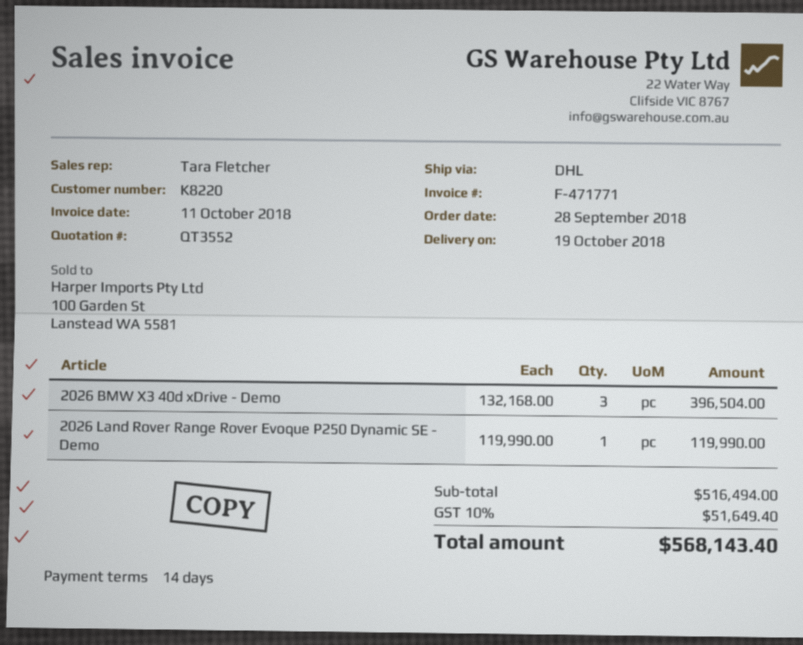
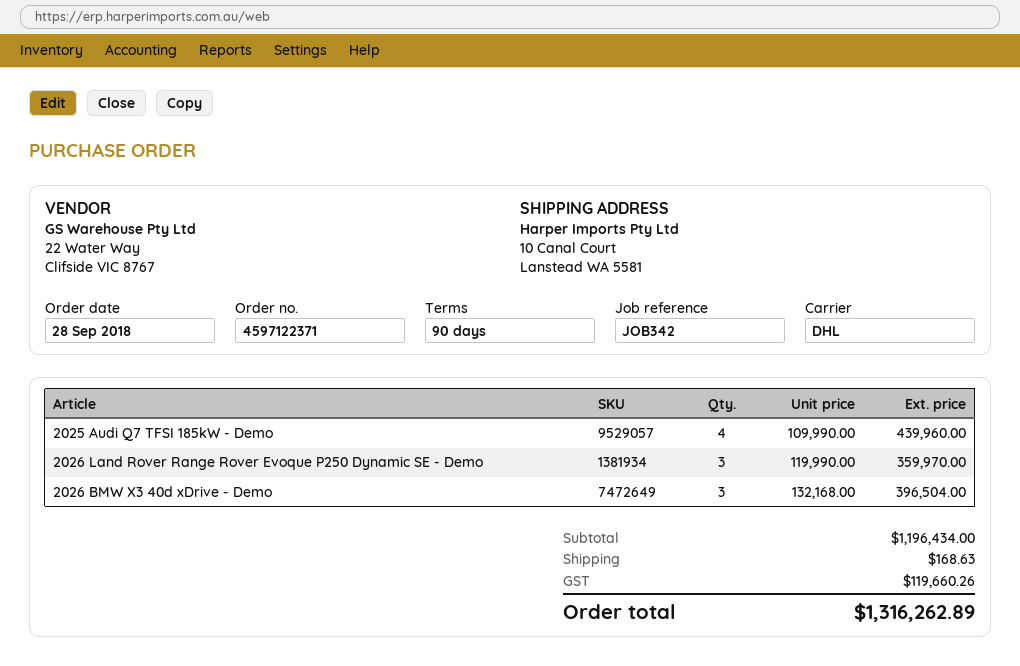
payment terms: 14 days -> 90 days
2026 Land Rover Range Rover Evoque P250 Dynamic SE - Demo: 1 x 119990.00 = 119990.00 -> 3 x 119990.00 = 359970.00
2025 Audi Q7 TFSI 185kW - Demo: none -> 4 x 109990.00 = 439960.00
subtotal: 516494.00 -> 1196434.00
shipping: none -> 168.63
tax: 51649.40 -> 119660.26
total: 568143.40 -> 1316262.89

